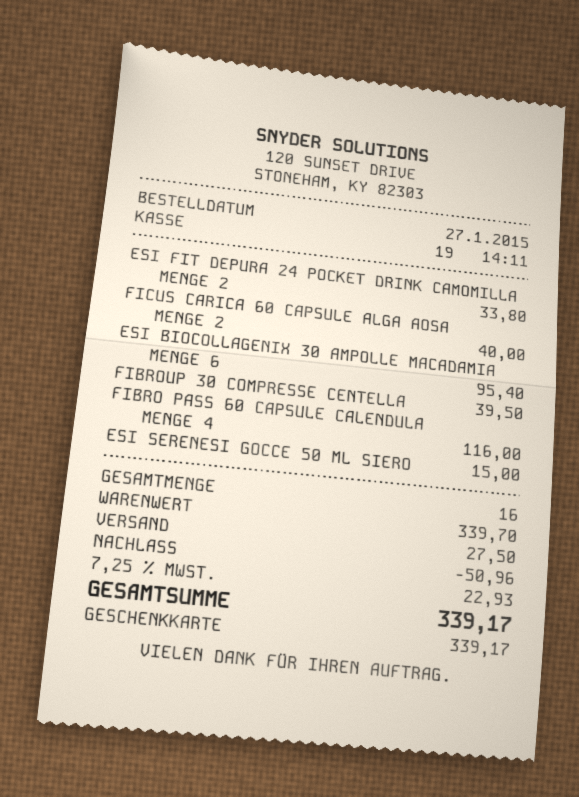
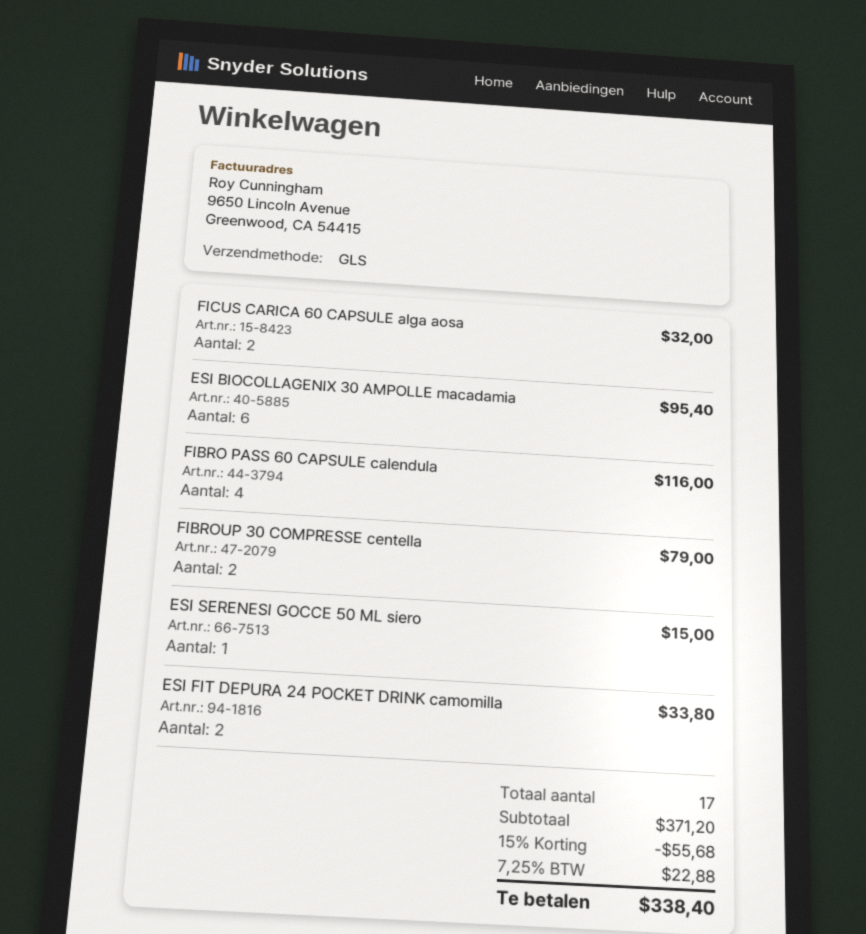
FICUS CARICA 60 CAPSULE ALGA AOSA: 2 for 40.00 -> 2 for 32.00
FIBROUP 30 COMPRESSE CENTELLA: 1 for 39.50 -> 2 for 79.00
total quantity: 16 -> 17
subtotal: 339.70 -> 371.20
discount: 50.96 -> 55.68
shipping: 27.50 -> none
tax: 7.25% = 22.93 -> 7.25% = 22.88
total: 339.17 -> 338.40

